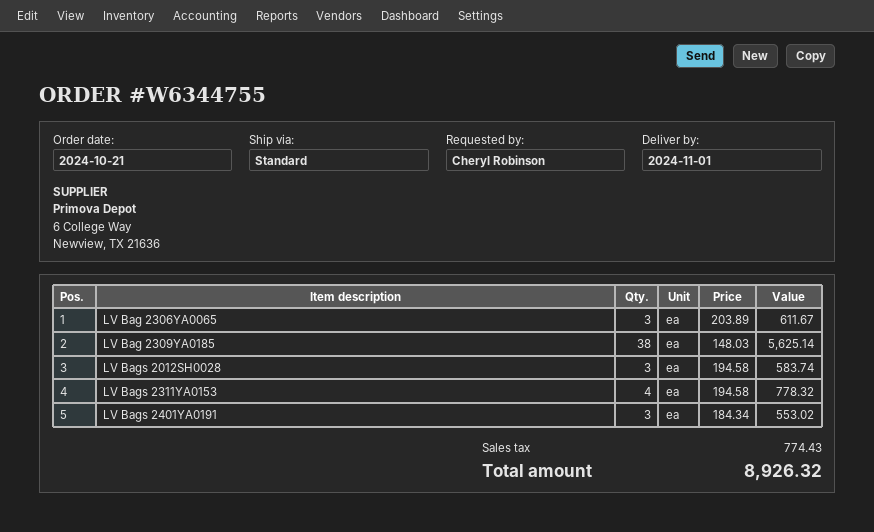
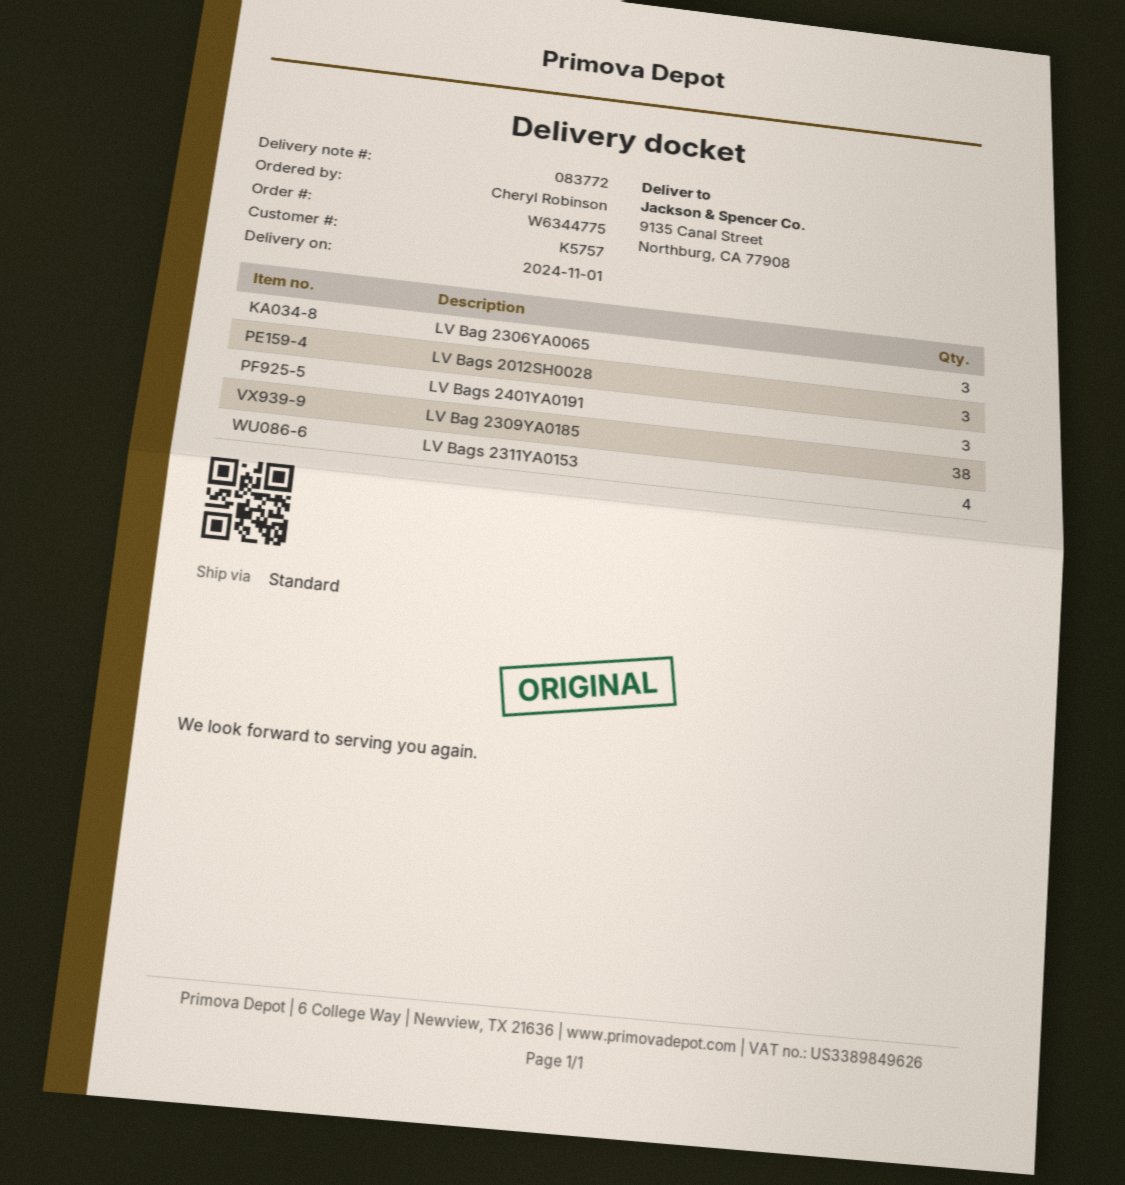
order number: W6344755 -> W6344775

